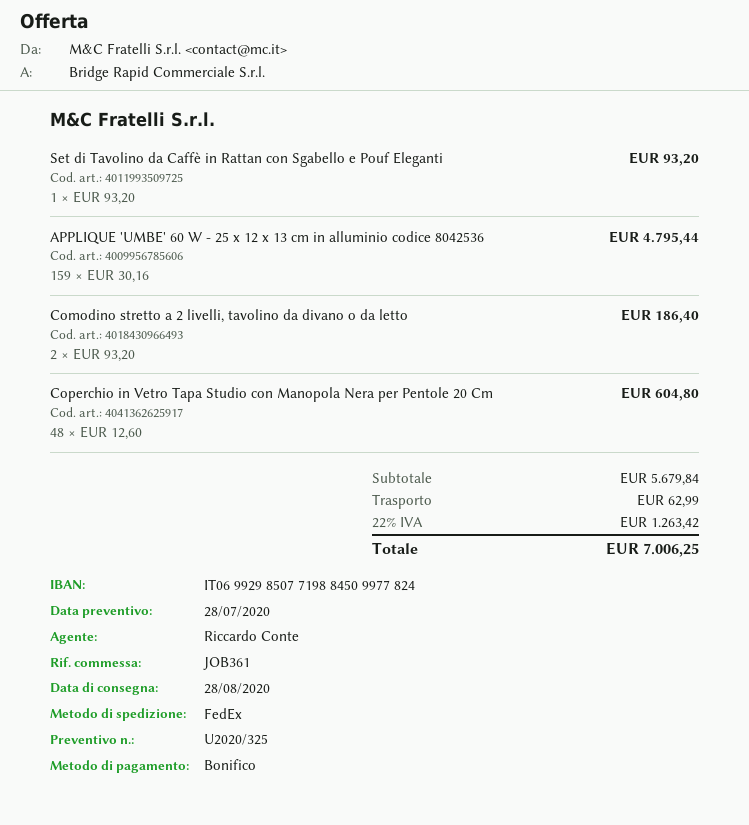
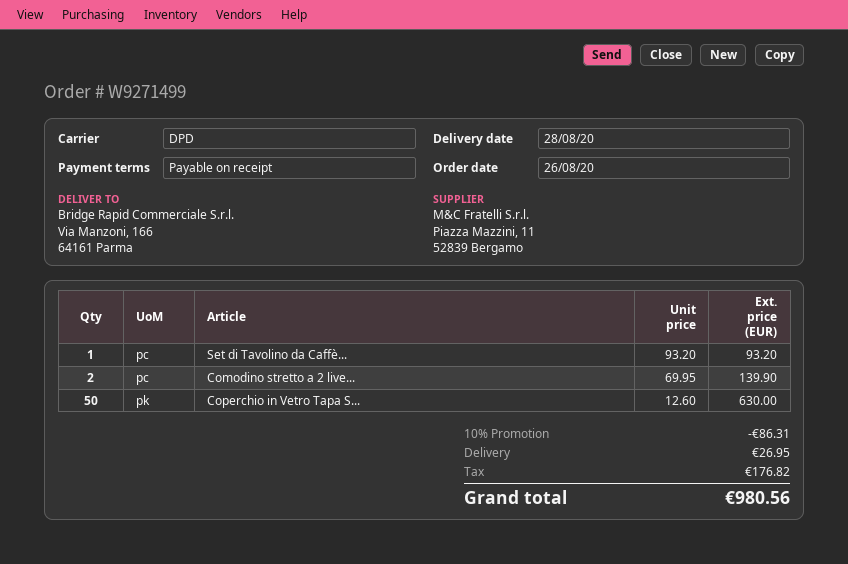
shipping method: FedEx -> DPD
APPLIQUE 'UMBE' 60 W - 25 x 12 x 13 cm in alluminio codice 8042536: 159 x 30.16 = 4795.44 -> none
Comodino stretto a 2 livelli, tavolino da divano o da letto: 2 x 93.20 = 186.40 -> 2 x 69.95 = 139.90
Coperchio in Vetro Tapa Studio con Manopola Nera per Pentole 20 Cm: 48 x 12.60 = 604.80 -> 50 x 12.60 = 630.00
discount: none -> 10% = 86.31
shipping: 62.99 -> 26.95
tax: 1263.42 -> 176.82
total: 7006.25 -> 980.56

